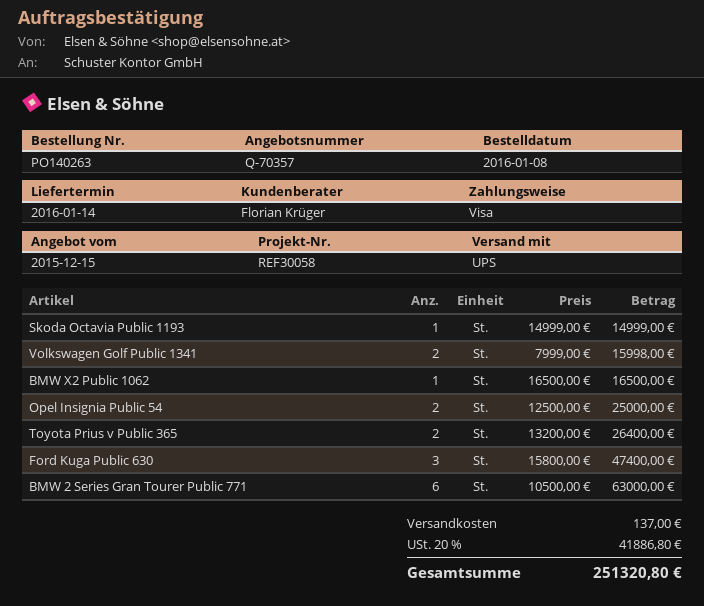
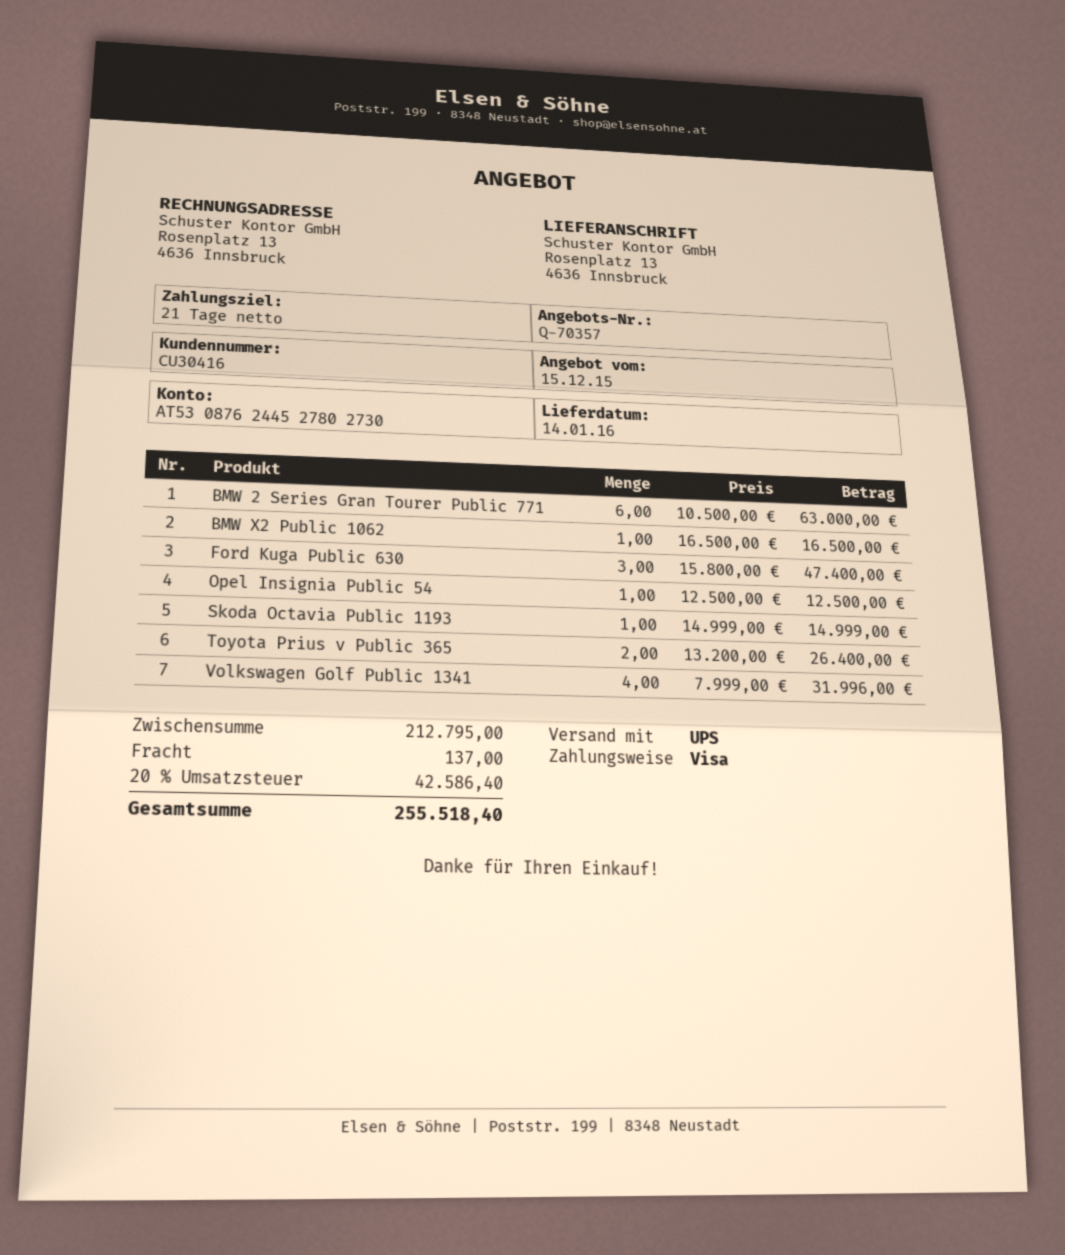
Volkswagen Golf Public 1341: 2 x 7999.00 = 15998.00 -> 4 x 7999.00 = 31996.00
Opel Insignia Public 54: 2 x 12500.00 = 25000.00 -> 1 x 12500.00 = 12500.00
tax: 20% = 41886.80 -> 20% = 42586.40
total: 251320.80 -> 255518.40

